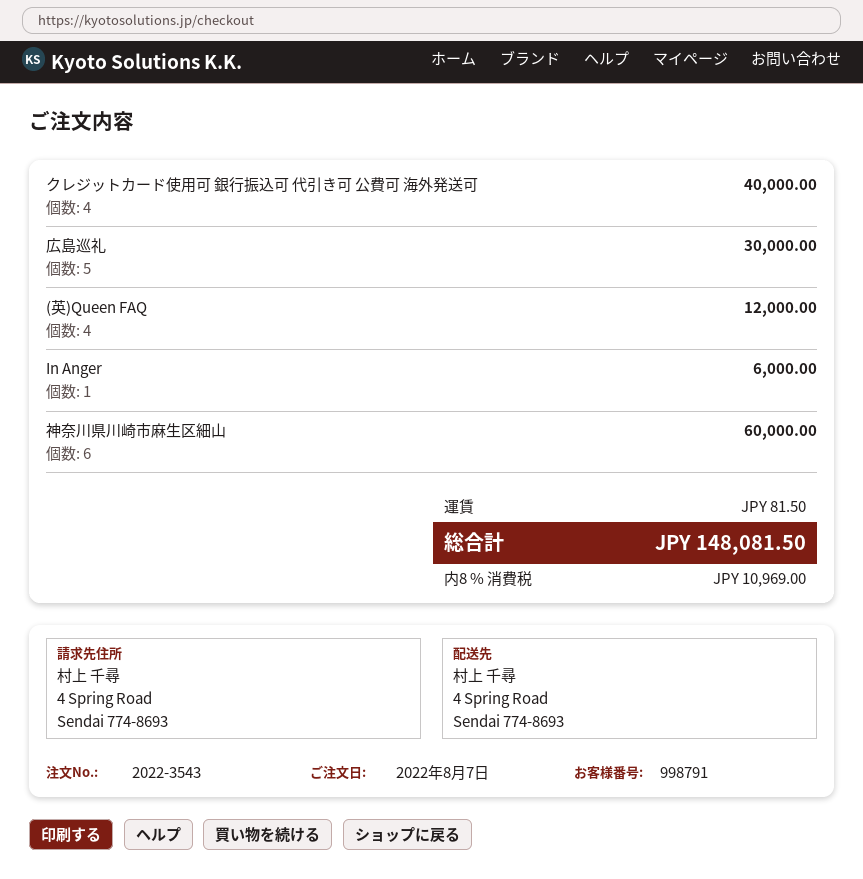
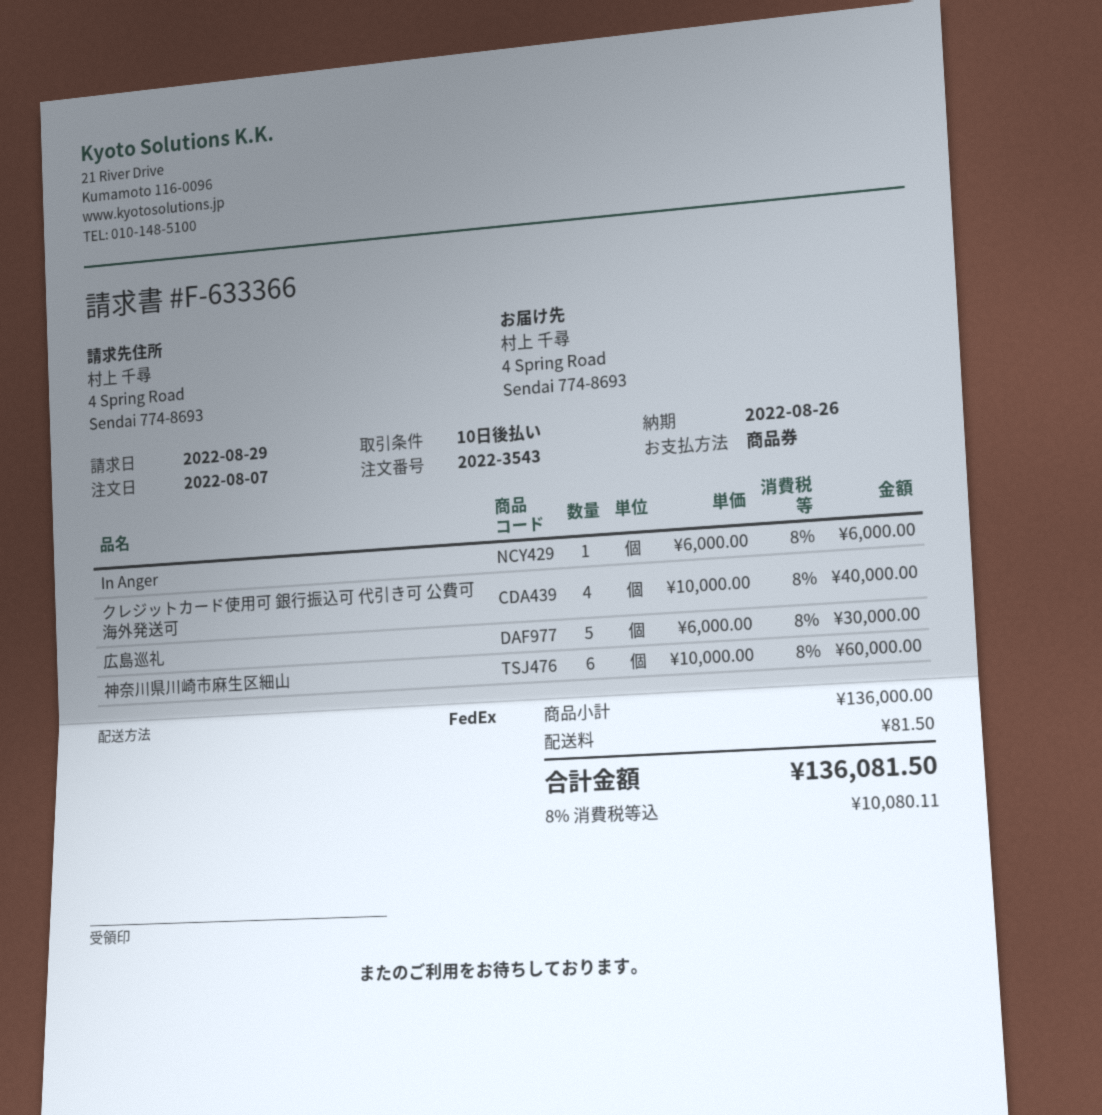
(英)Queen FAQ: 4 for 12000.00 -> none
tax: 8% = 10969.00 -> 8% = 10080.11
total: 148081.50 -> 136081.50

